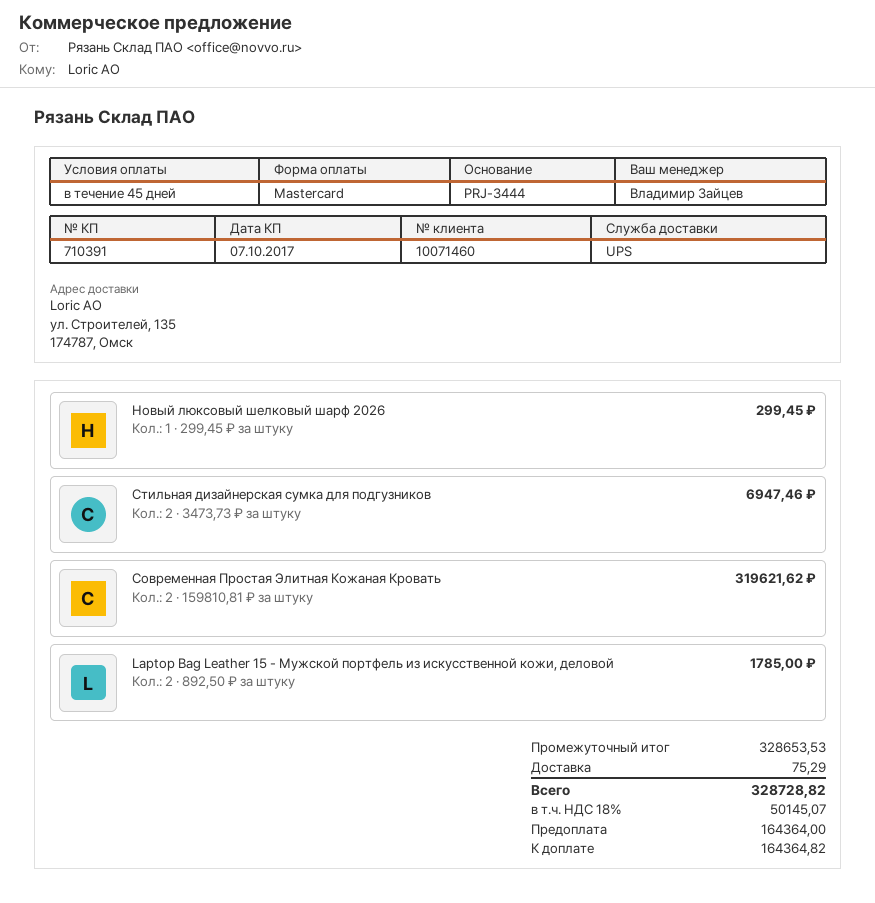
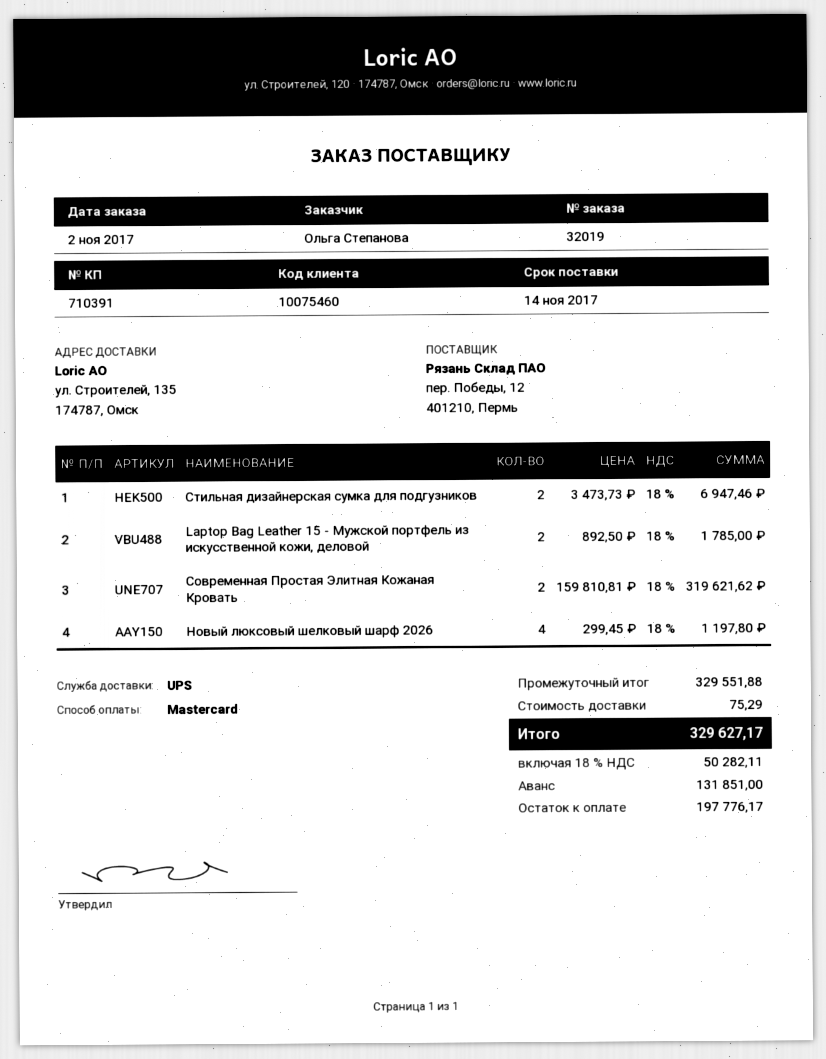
customer number: 10071460 -> 10075460
Новый люксовый шелковый шарф 2026: 1 x 299.45 = 299.45 -> 4 x 299.45 = 1197.80
subtotal: 328653.53 -> 329551.88
tax: 18% = 50145.07 -> 18% = 50282.11
total: 328728.82 -> 329627.17
deposit: 164364.00 -> 131851.00
balance: 164364.82 -> 197776.17

